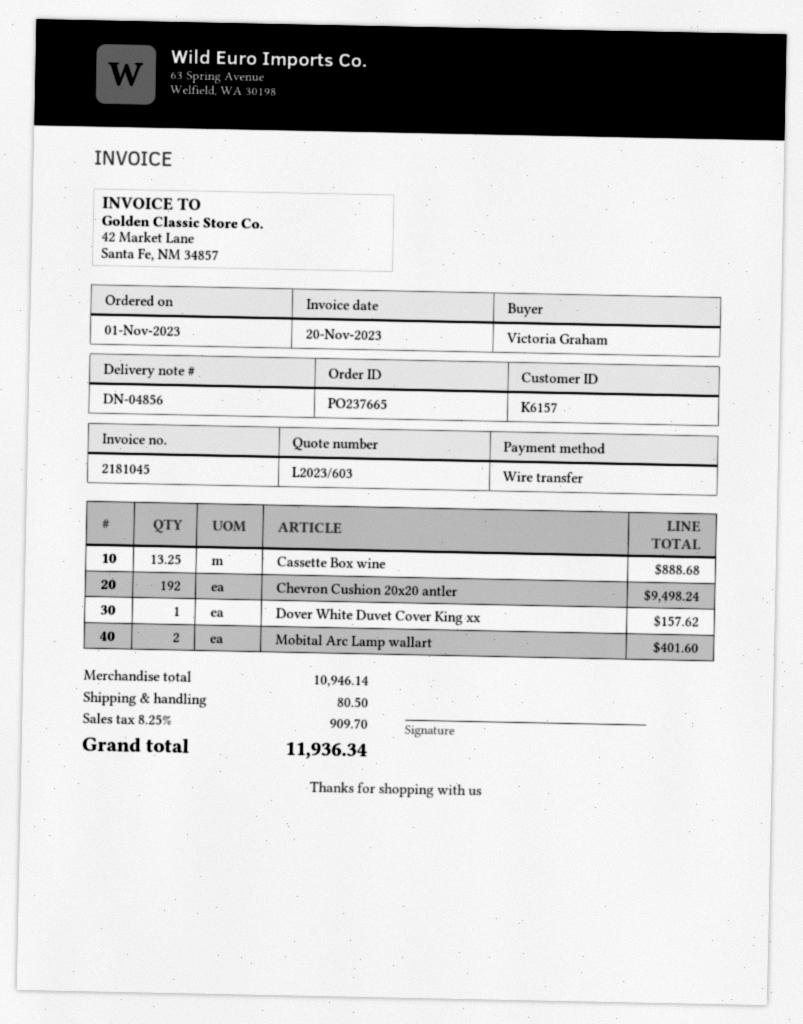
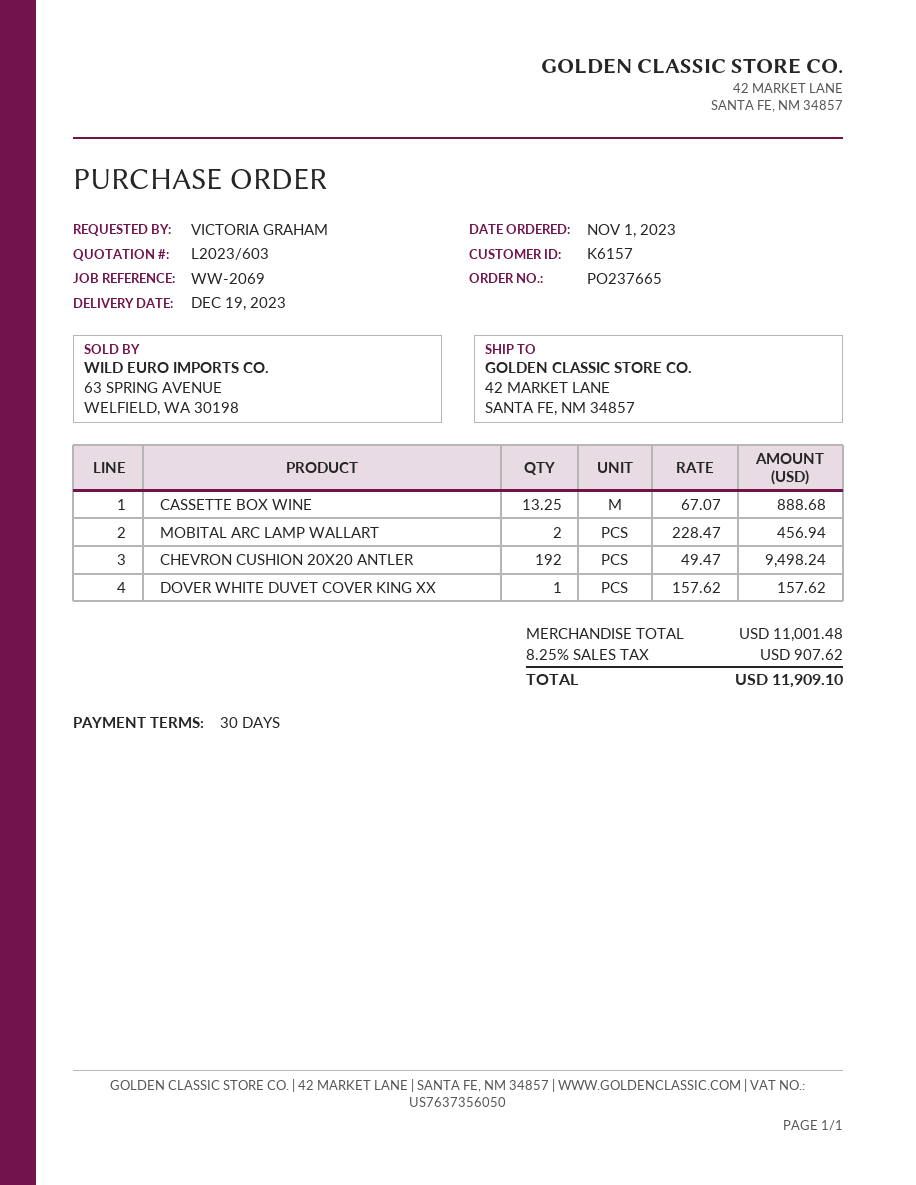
Mobital Arc Lamp wallart: 2 for 401.60 -> 2 for 456.94
subtotal: 10946.14 -> 11001.48
shipping: 80.50 -> none
tax: 8.25% = 909.70 -> 8.25% = 907.62
total: 11936.34 -> 11909.10

